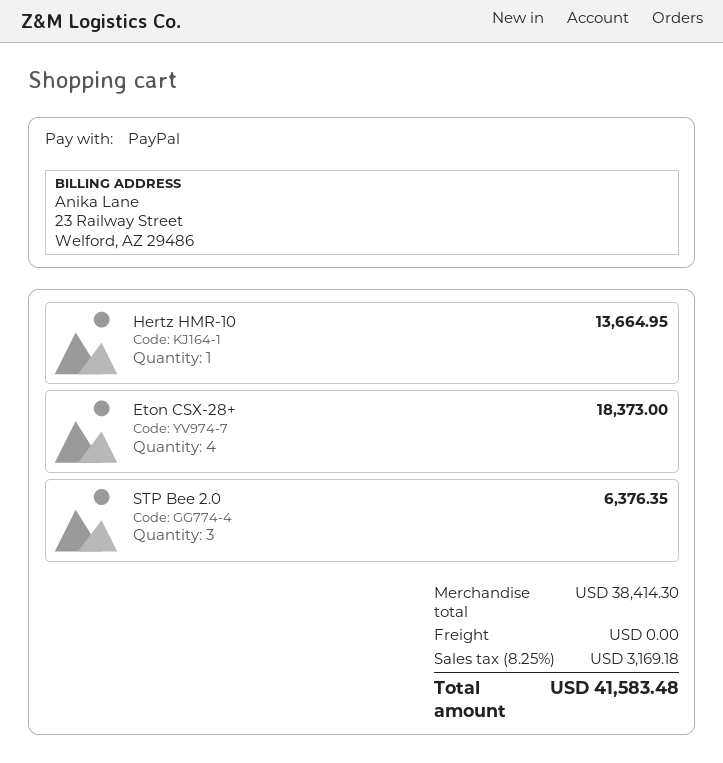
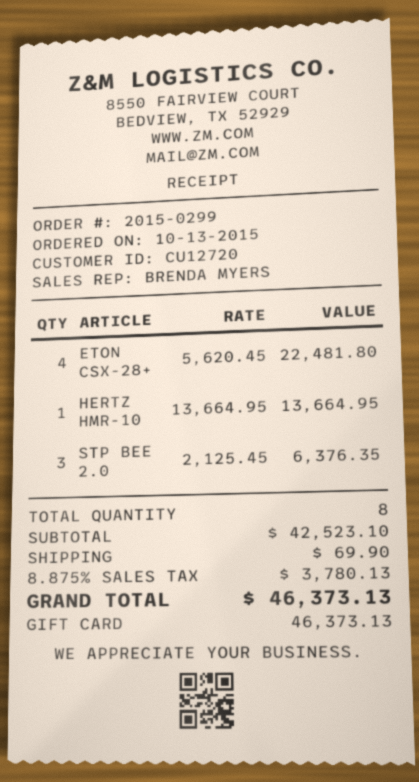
payment method: PayPal -> gift card
Eton CSX-28+: 4 for 18373.00 -> 4 for 22481.80
subtotal: 38414.30 -> 42523.10
shipping: 0.00 -> 69.90
tax: 8.25% = 3169.18 -> 8.875% = 3780.13
total: 41583.48 -> 46373.13

